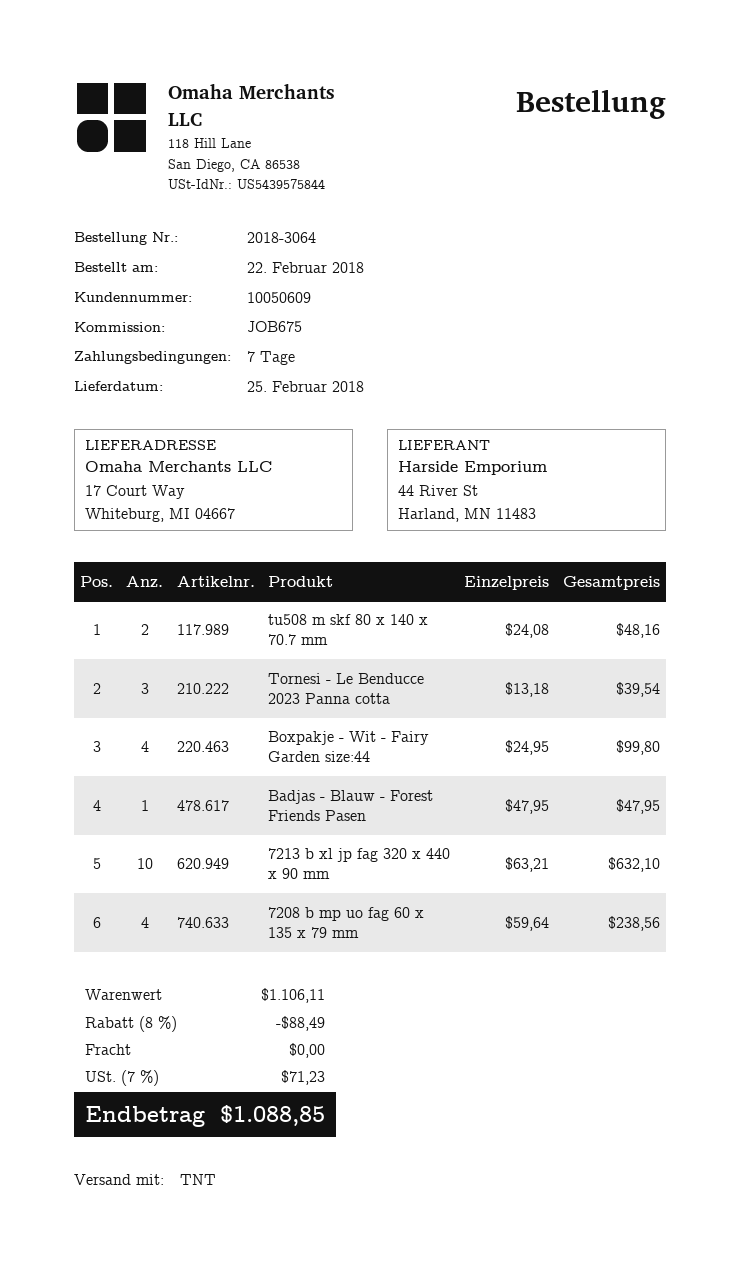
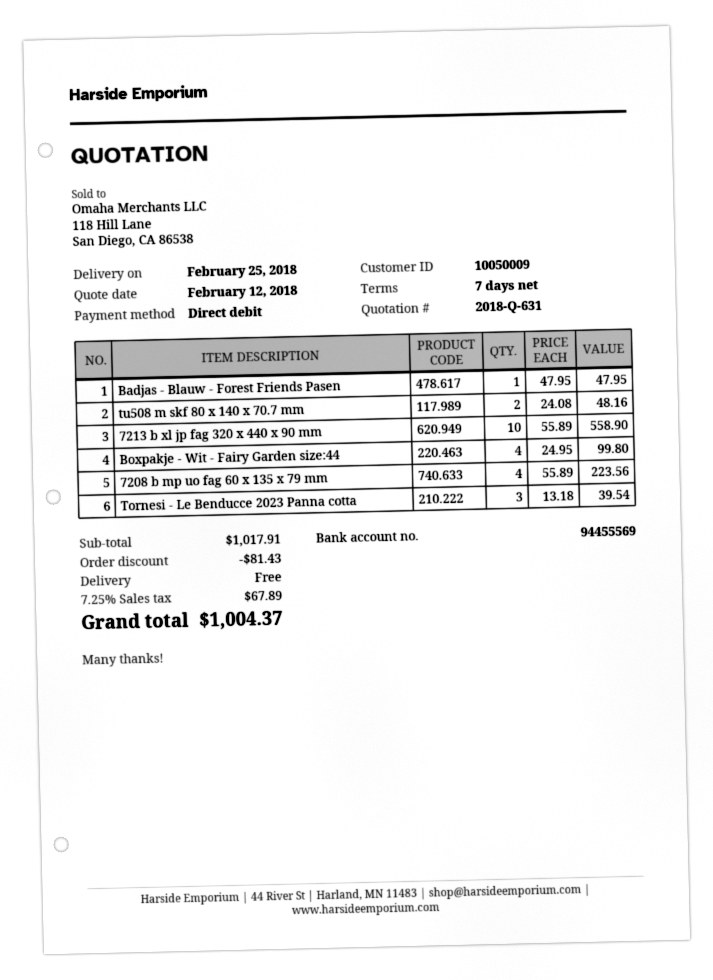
customer number: 10050609 -> 10050009
7213 b xl jp fag 320 x 440 x 90 mm: 10 x 63.21 = 632.10 -> 10 x 55.89 = 558.90
7208 b mp uo fag 60 x 135 x 79 mm: 4 x 59.64 = 238.56 -> 4 x 55.89 = 223.56
subtotal: 1106.11 -> 1017.91
discount: 88.49 -> 81.43
tax: 7% = 71.23 -> 7.25% = 67.89
total: 1088.85 -> 1004.37

